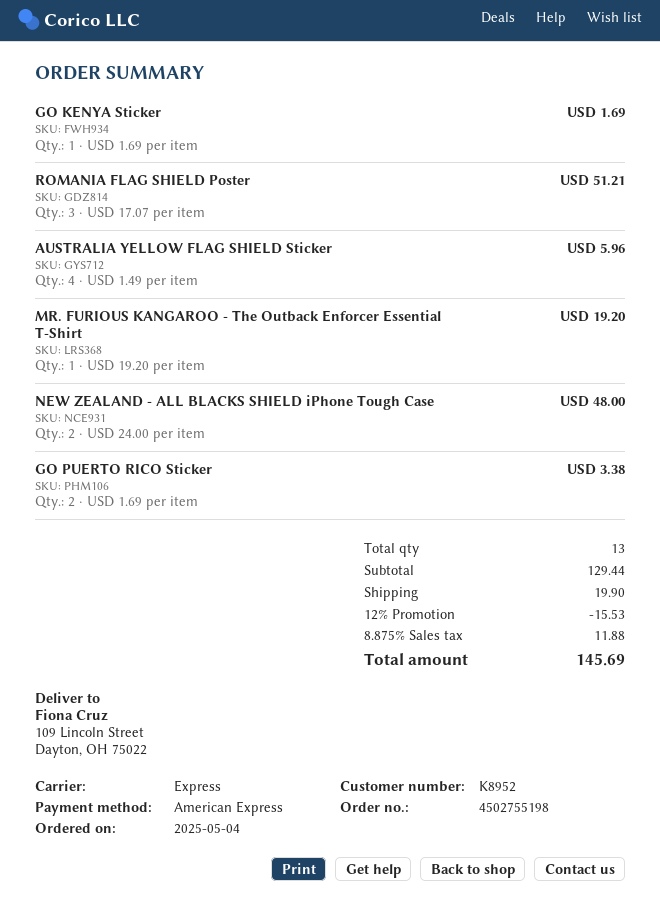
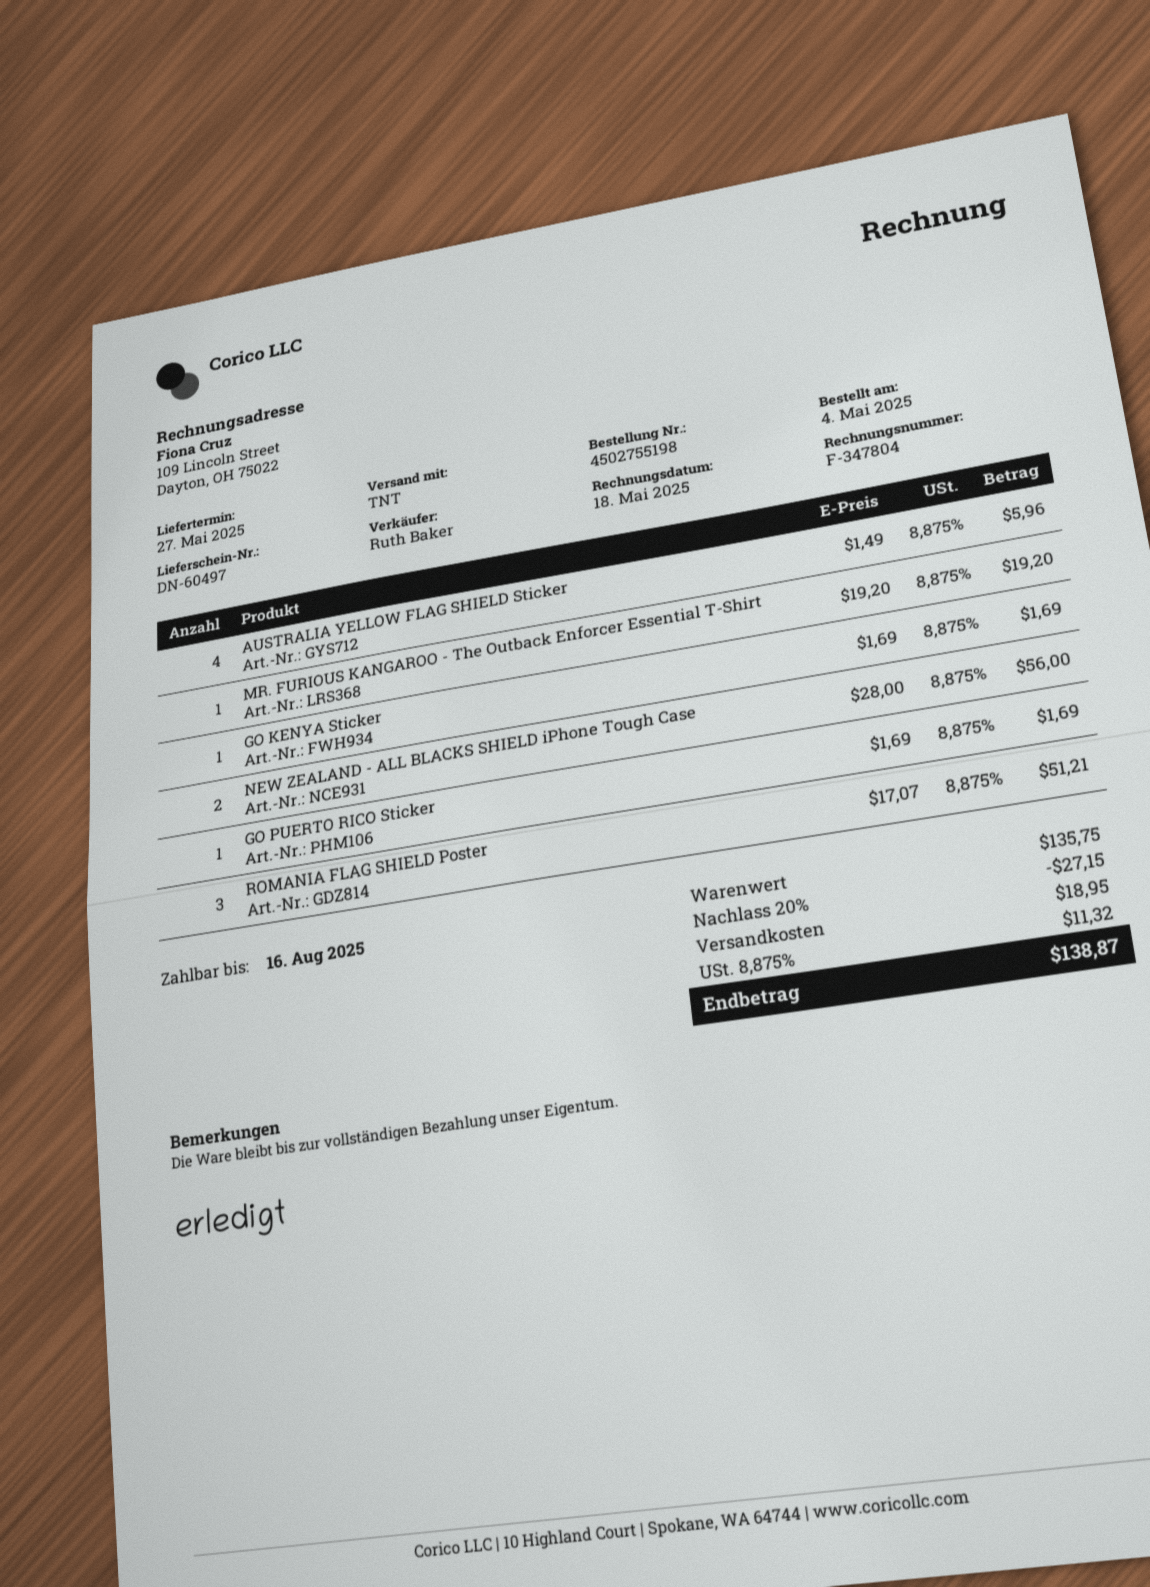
shipping method: express -> TNT
NEW ZEALAND - ALL BLACKS SHIELD iPhone Tough Case: 2 x 24.00 = 48.00 -> 2 x 28.00 = 56.00
GO PUERTO RICO Sticker: 2 x 1.69 = 3.38 -> 1 x 1.69 = 1.69
subtotal: 129.44 -> 135.75
discount: 12% = 15.53 -> 20% = 27.15
shipping: 19.90 -> 18.95
tax: 8.875% = 11.88 -> 8.875% = 11.32
total: 145.69 -> 138.87

